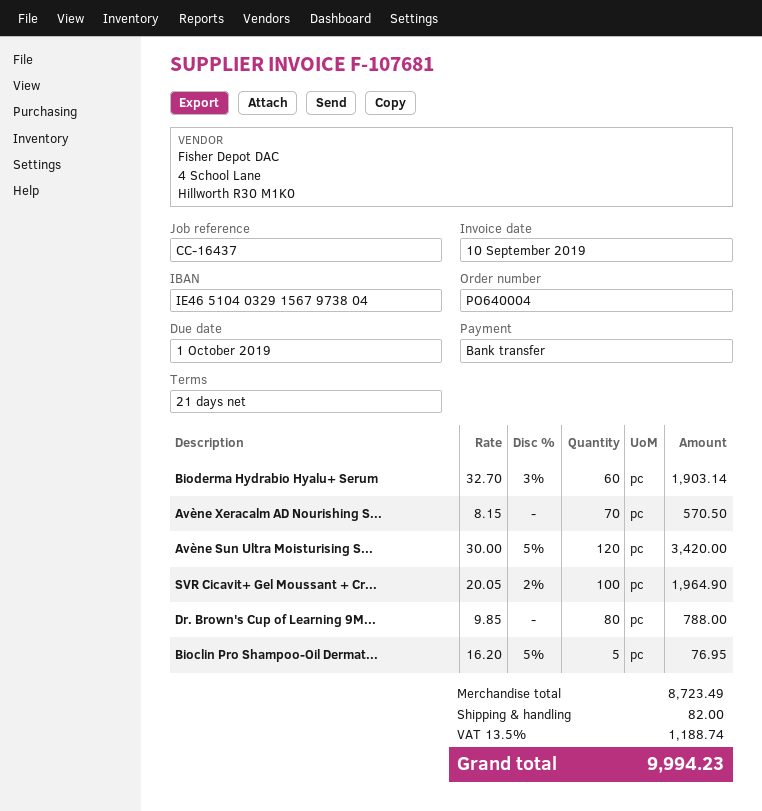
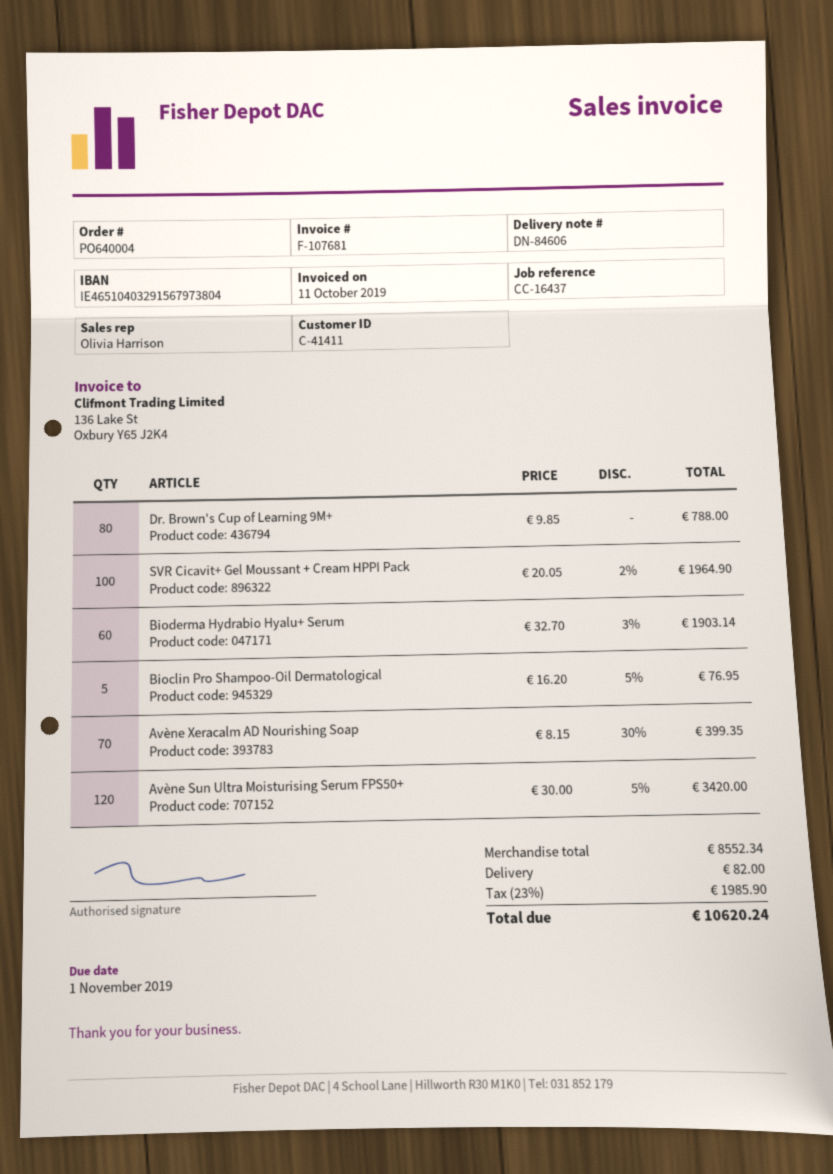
invoice date: 2019-09-10 -> 2019-10-11
due date: 2019-10-01 -> 2019-11-01
Avène Xeracalm AD Nourishing S...: 70 x 8.15 = 570.50 -> 70 x 8.15 - 30% = 399.35
subtotal: 8723.49 -> 8552.34
tax: 13.5% = 1188.74 -> 23% = 1985.90
total: 9994.23 -> 10620.24

